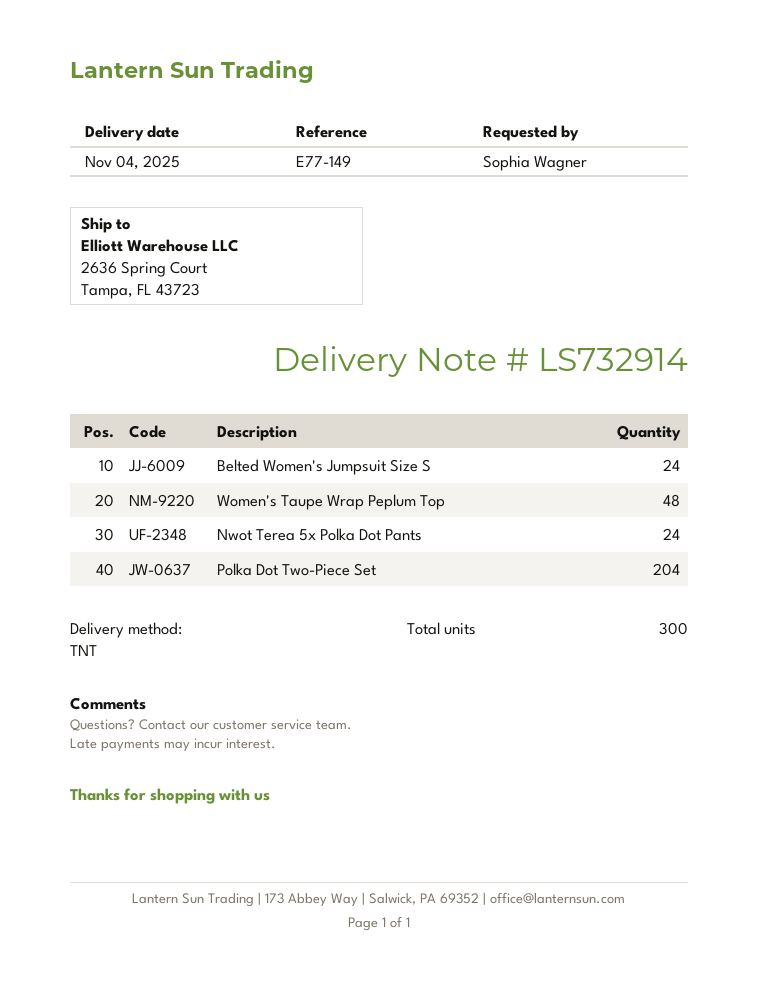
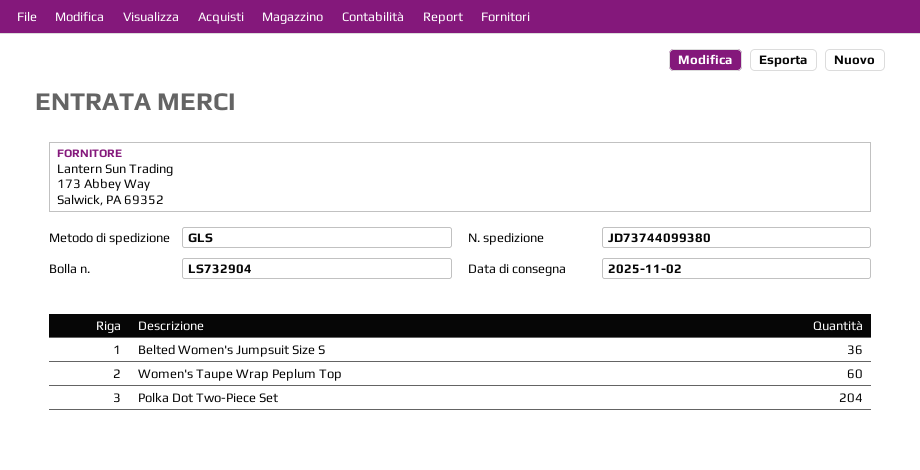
delivery note number: LS732914 -> LS732904
delivery date: 2025-11-04 -> 2025-11-02
shipping method: TNT -> GLS
Belted Women's Jumpsuit Size S: 24 -> 36
Women's Taupe Wrap Peplum Top: 48 -> 60
Nwot Terea 5x Polka Dot Pants: 24 -> none

